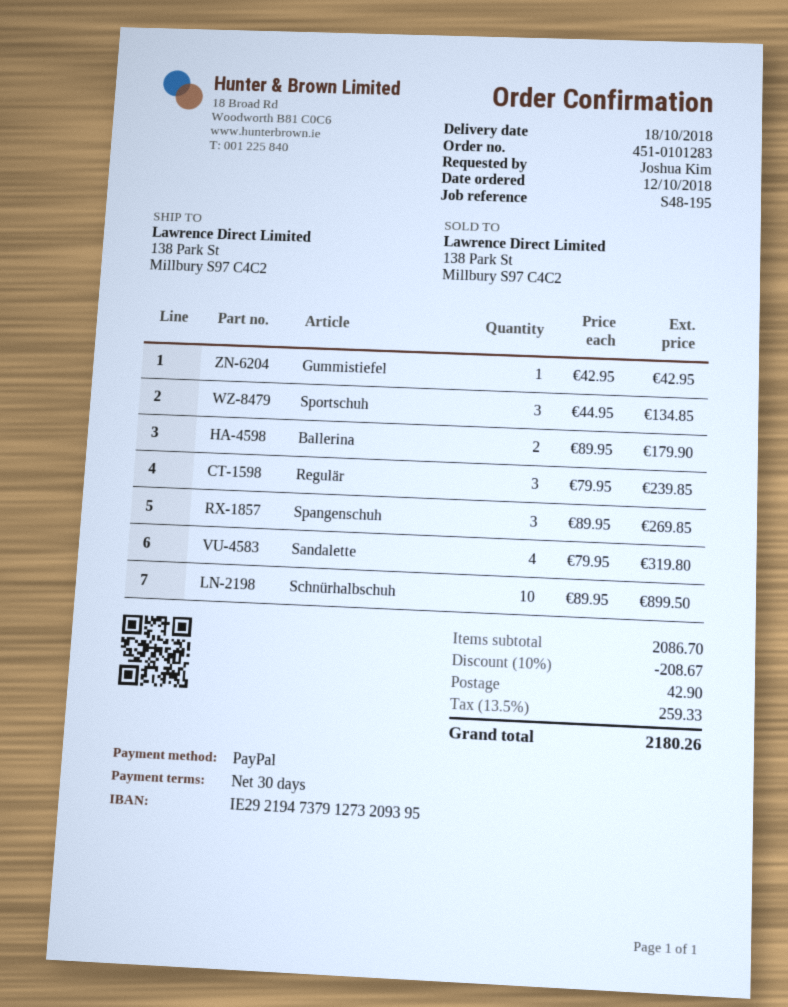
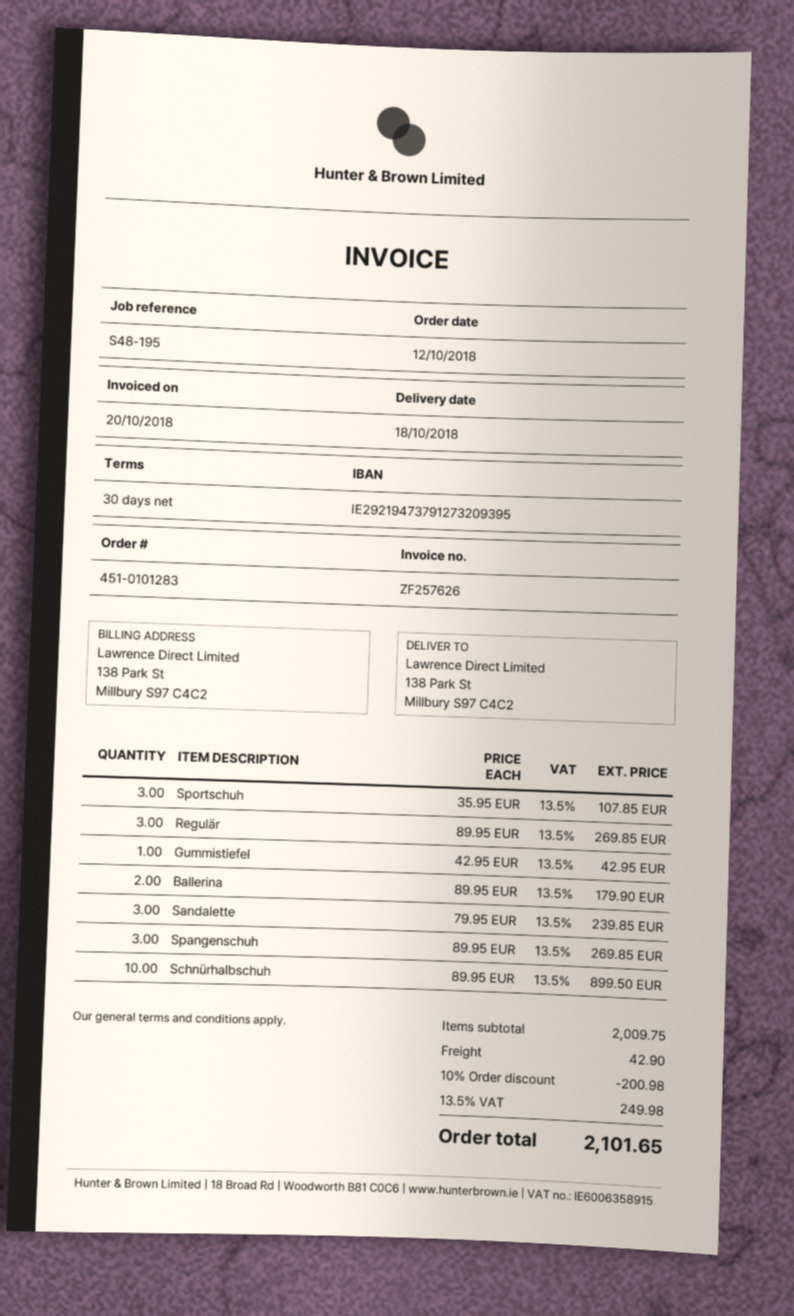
Sportschuh: 3 x 44.95 = 134.85 -> 3 x 35.95 = 107.85
Regulär: 3 x 79.95 = 239.85 -> 3 x 89.95 = 269.85
Sandalette: 4 x 79.95 = 319.80 -> 3 x 79.95 = 239.85
subtotal: 2086.70 -> 2009.75
discount: 10% = 208.67 -> 10% = 200.98
tax: 13.5% = 259.33 -> 13.5% = 249.98
total: 2180.26 -> 2101.65

